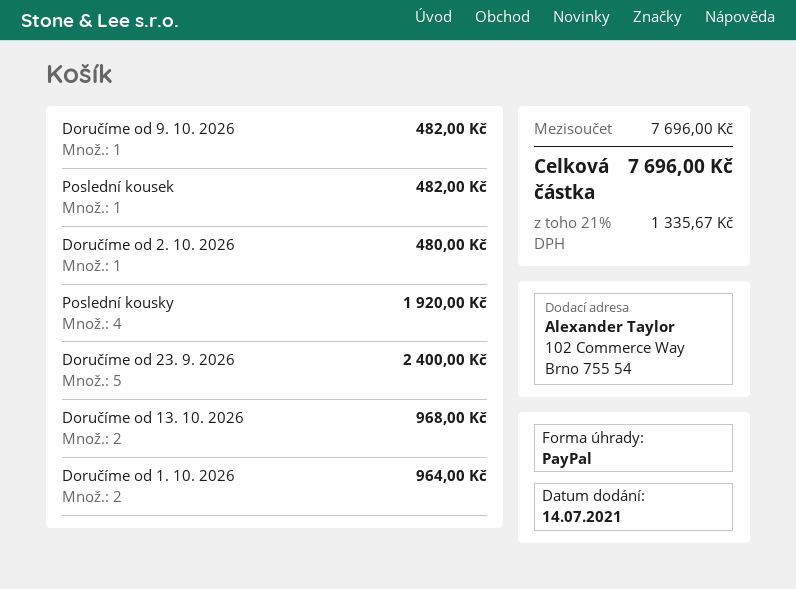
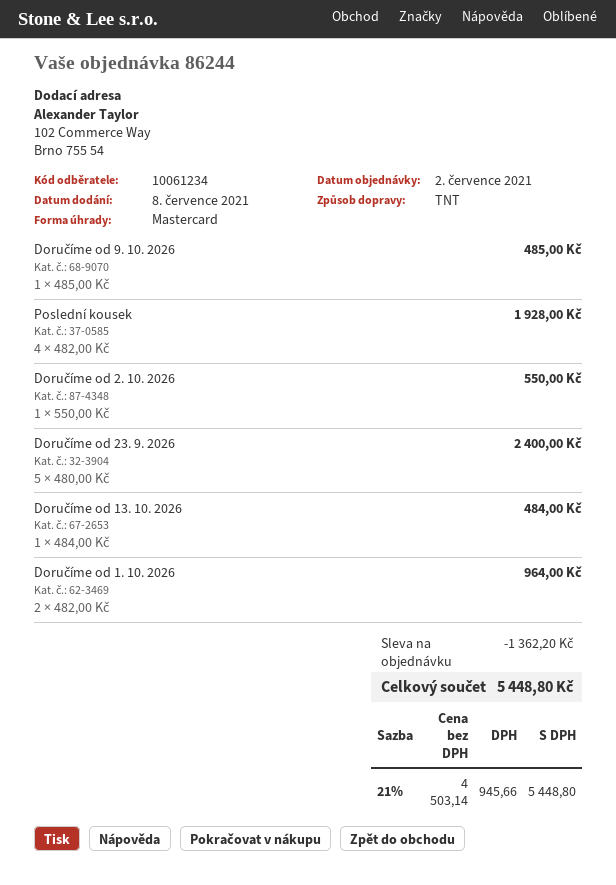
delivery date: 2021-07-14 -> 2021-07-08
payment method: PayPal -> Mastercard
Doručíme od 9. 10. 2026: 1 for 482.00 -> 1 for 485.00
Poslední kousek: 1 for 482.00 -> 4 for 1928.00
Doručíme od 2. 10. 2026: 1 for 480.00 -> 1 for 550.00
Poslední kousky: 4 for 1920.00 -> none
Doručíme od 13. 10. 2026: 2 for 968.00 -> 1 for 484.00
discount: none -> 1362.20
tax: 21% = 1335.67 -> 21% = 945.66
total: 7696.00 -> 5448.80

